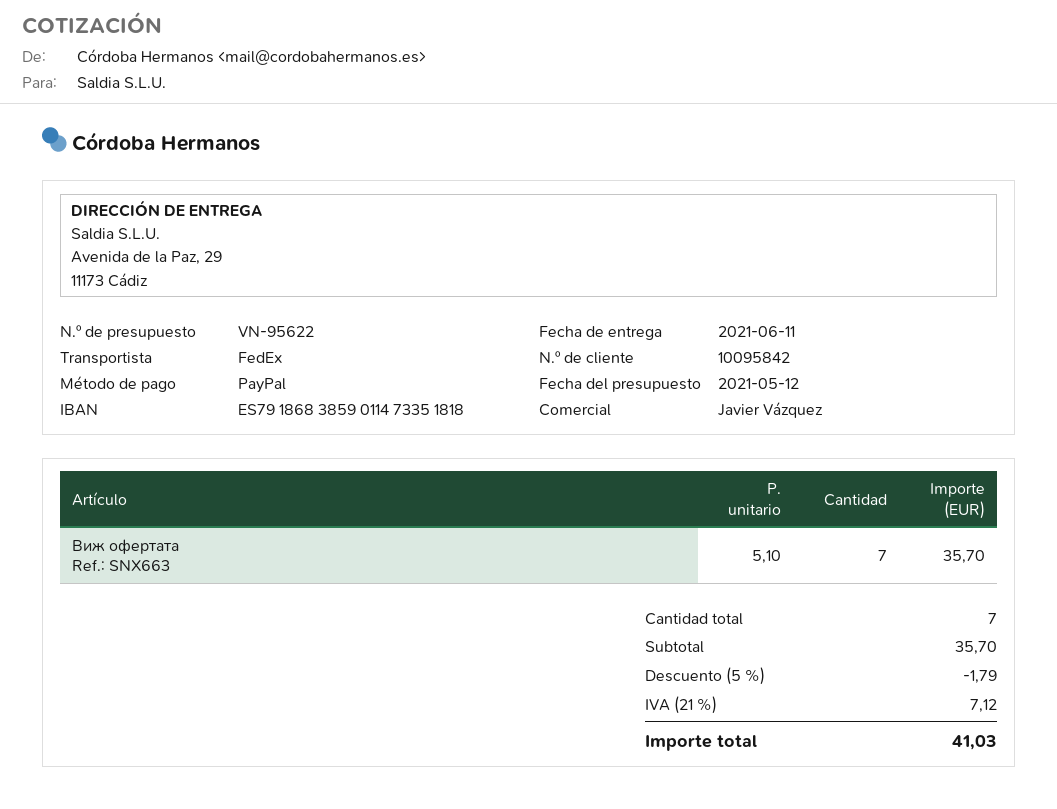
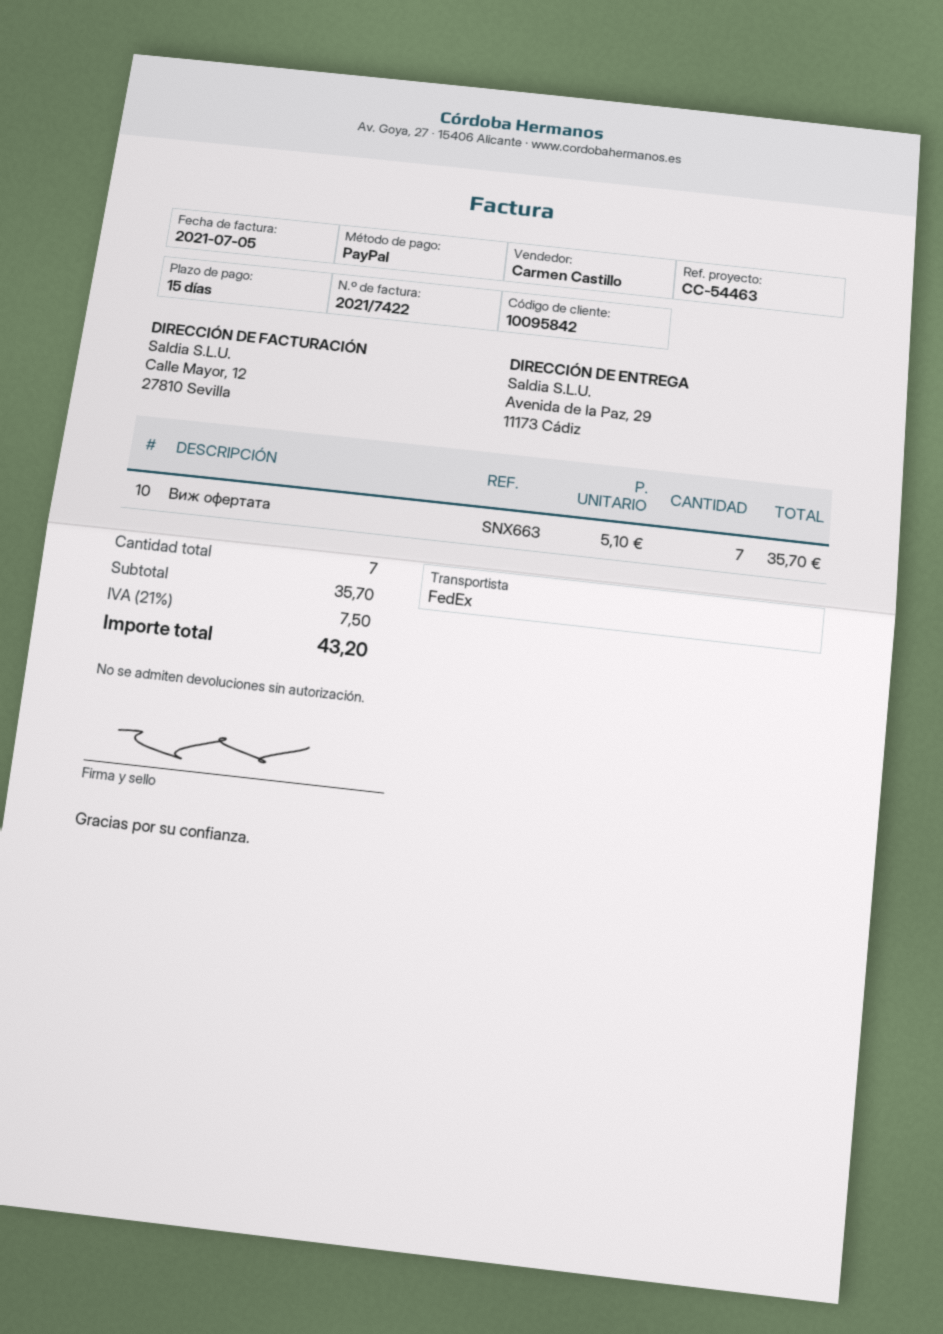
sales rep: Javier Vázquez -> Carmen Castillo
discount: 5% = 1.79 -> none
tax: 21% = 7.12 -> 21% = 7.50
total: 41.03 -> 43.20

